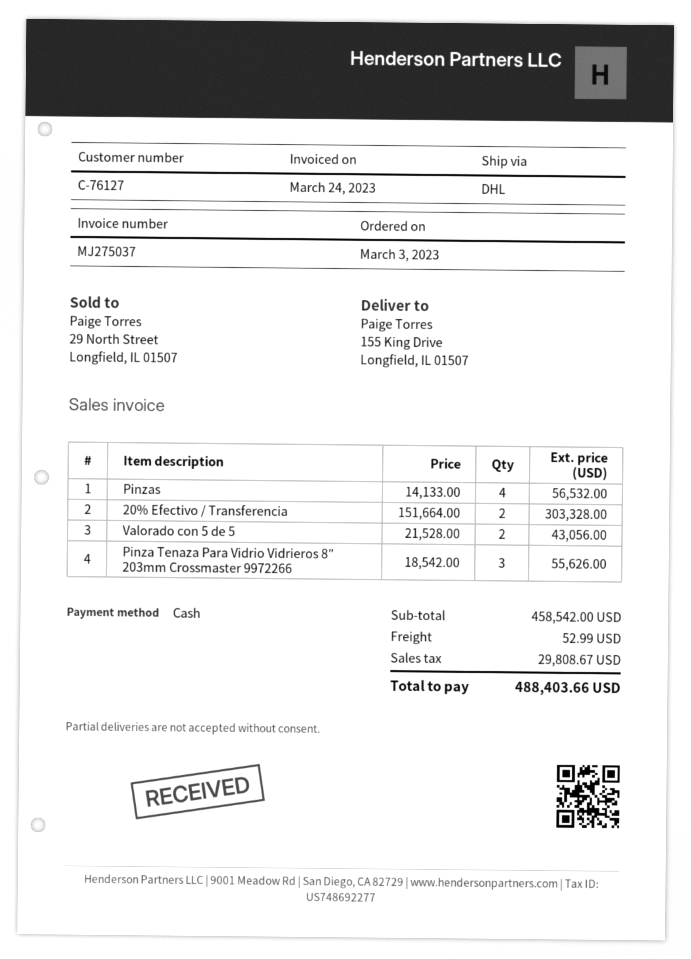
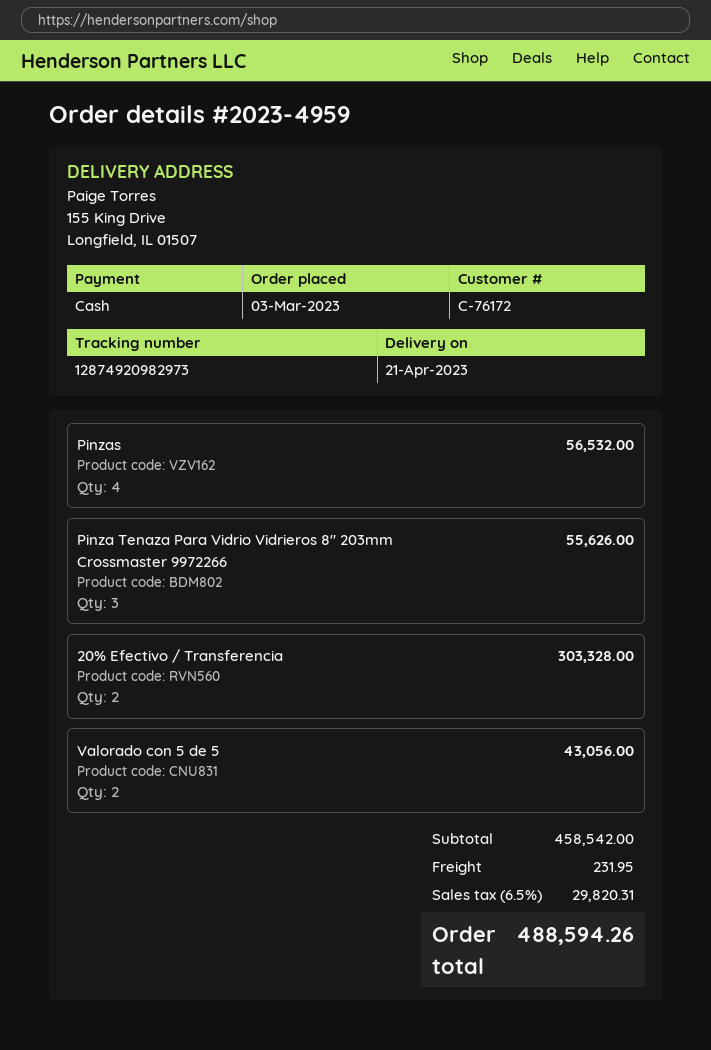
customer number: C-76127 -> C-76172
shipping: 52.99 -> 231.95
tax: 29808.67 -> 29820.31
total: 488403.66 -> 488594.26

